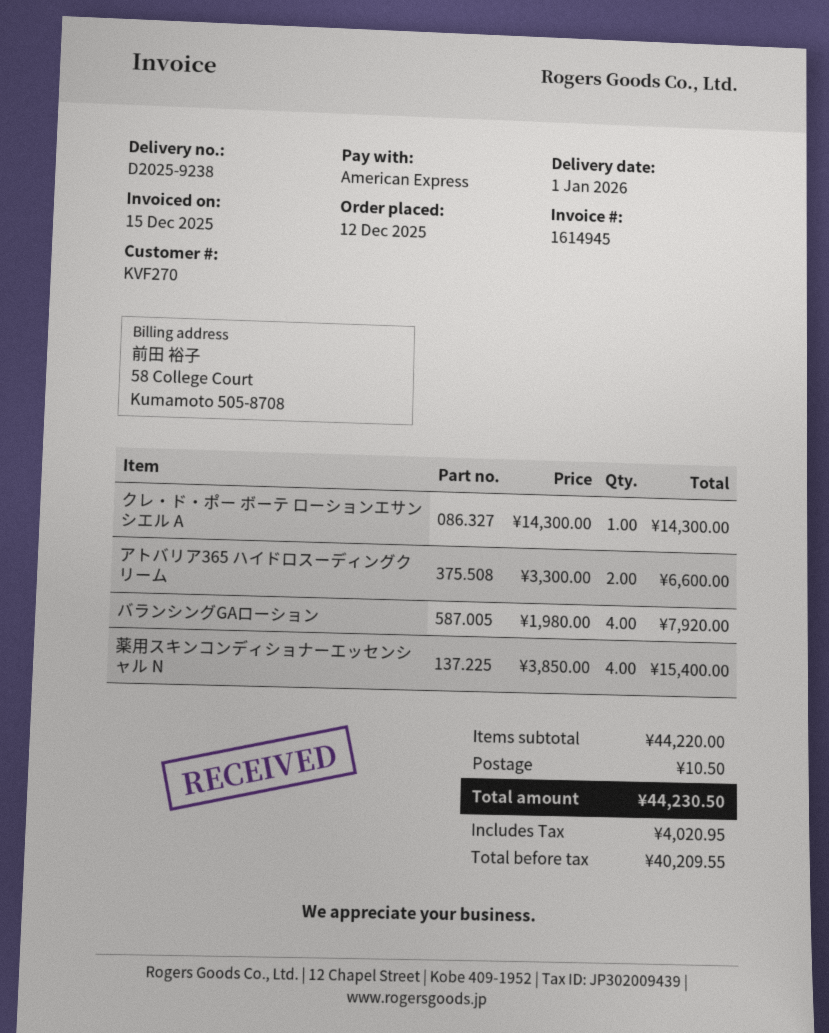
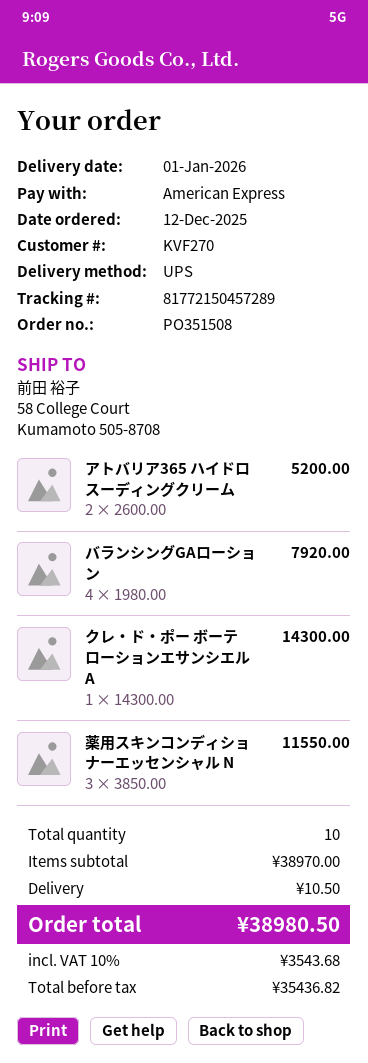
アトバリア365 ハイドロスーディングクリーム: 2 x 3300.00 = 6600.00 -> 2 x 2600.00 = 5200.00
薬用スキンコンディショナーエッセンシャル N: 4 x 3850.00 = 15400.00 -> 3 x 3850.00 = 11550.00
subtotal: 44220.00 -> 38970.00
net: 40209.55 -> 35436.82
tax: 4020.95 -> 3543.68
total: 44230.50 -> 38980.50

